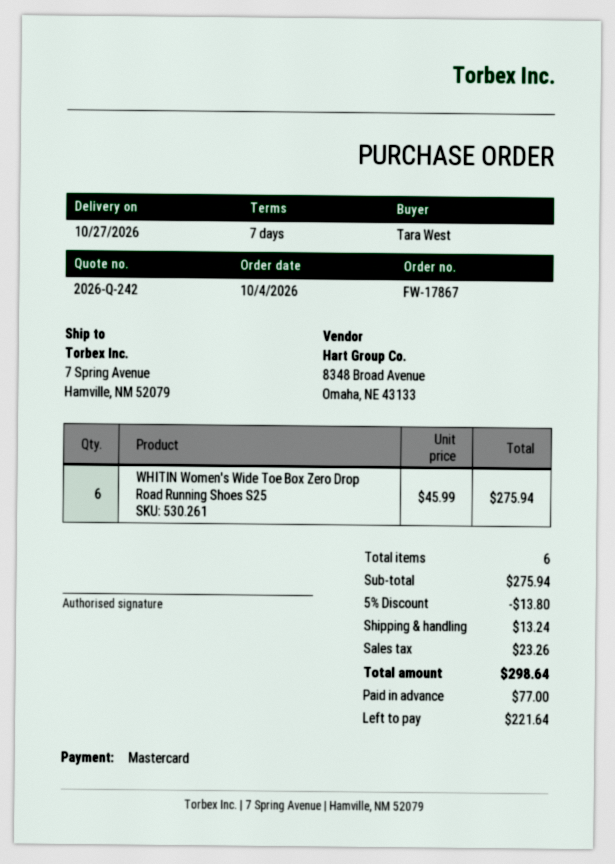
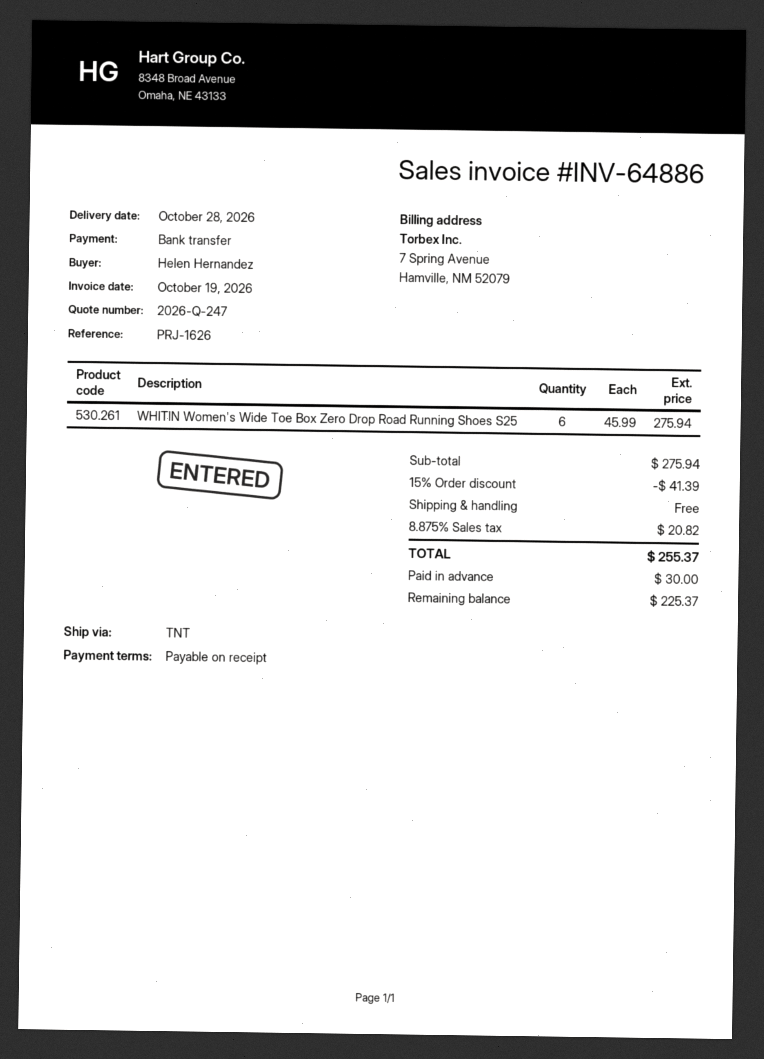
quote number: 2026-Q-242 -> 2026-Q-247
delivery date: 2026-10-27 -> 2026-10-28
payment terms: 7 days -> on receipt
ordered by: Tara West -> Helen Hernandez
payment method: Mastercard -> bank transfer
discount: 5% = 13.80 -> 15% = 41.39
shipping: 13.24 -> 0.00
tax: 23.26 -> 20.82
total: 298.64 -> 255.37
deposit: 77.00 -> 30.00
balance: 221.64 -> 225.37

